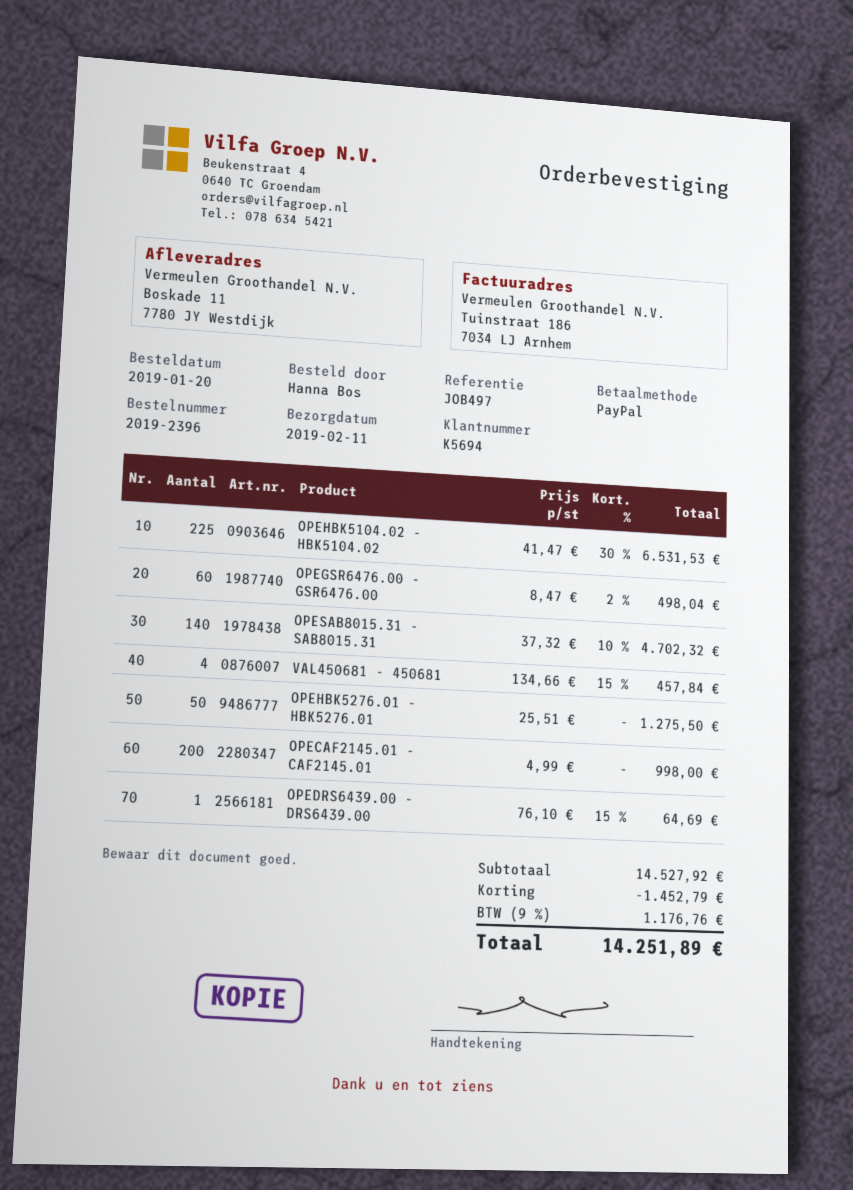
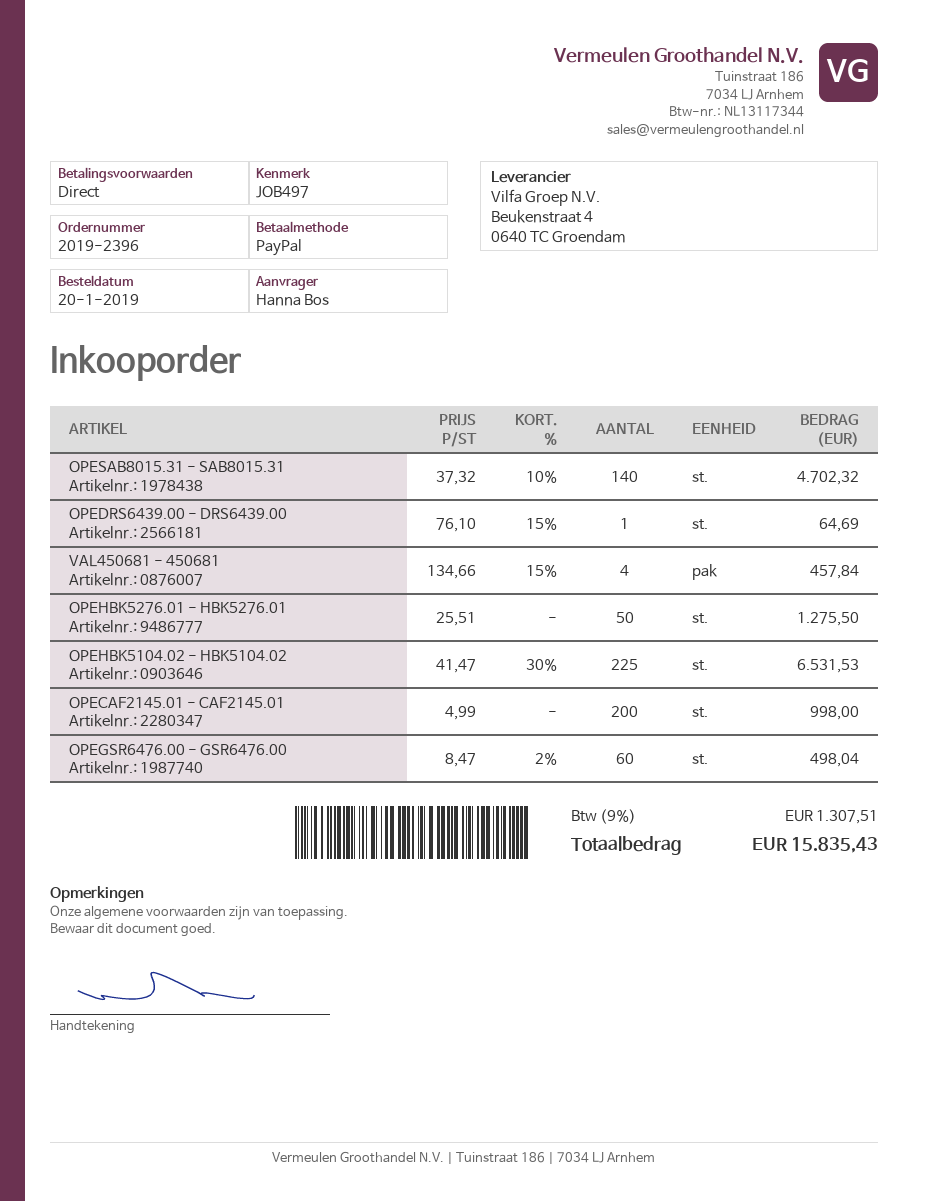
discount: 1452.79 -> none
tax: 9% = 1176.76 -> 9% = 1307.51
total: 14251.89 -> 15835.43

